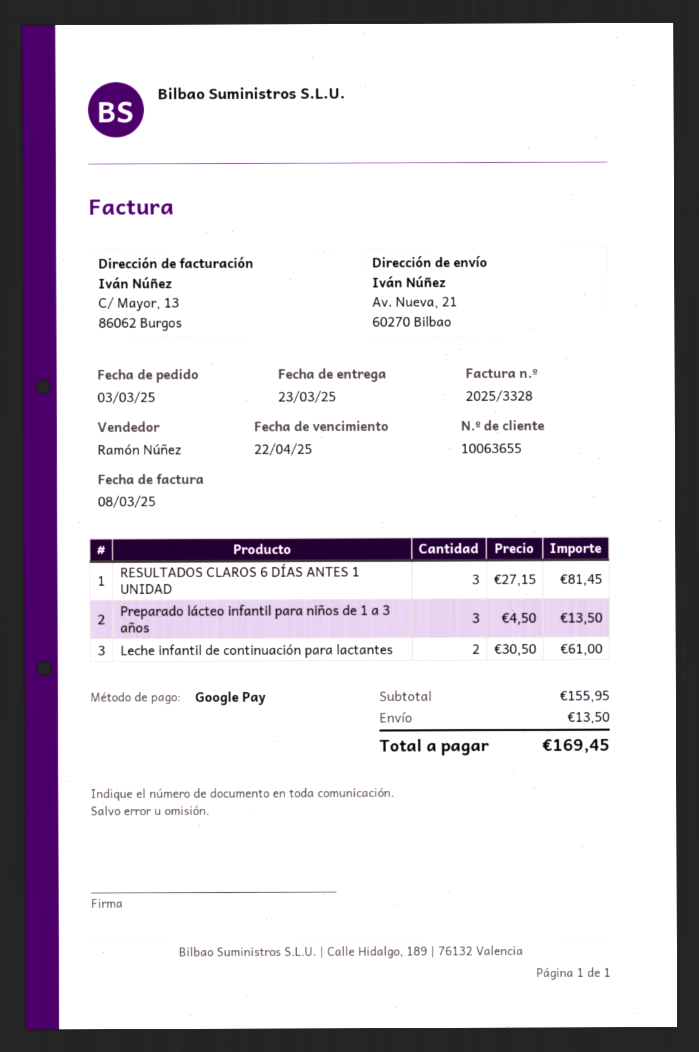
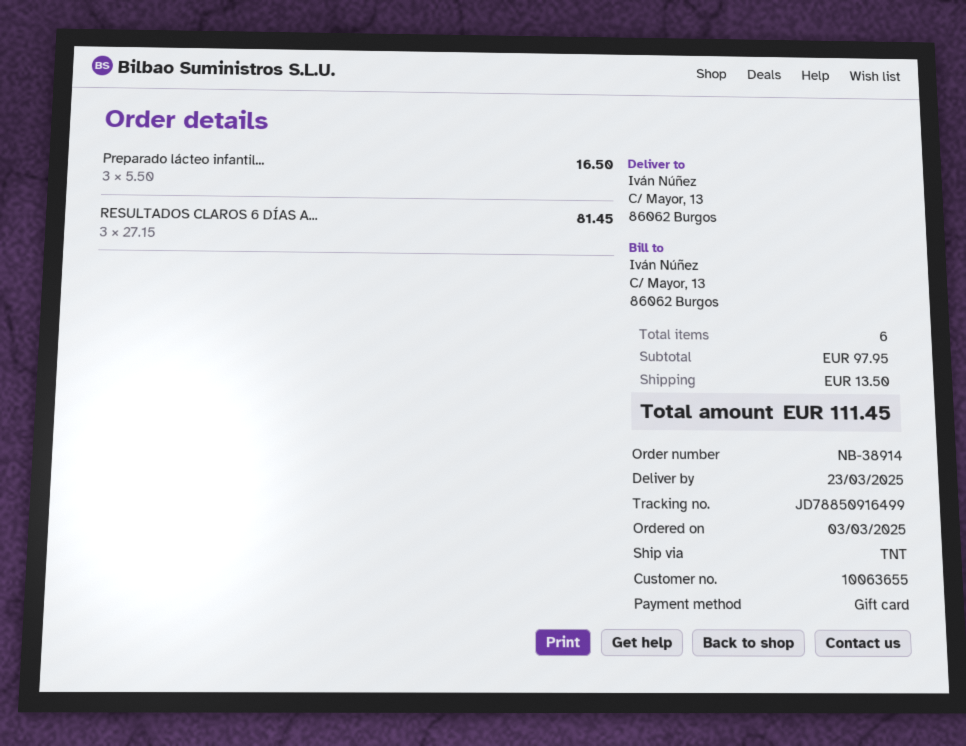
payment method: Google Pay -> gift card
ship to: Av. Nueva, 21, 60270 Bilbao -> C/ Mayor, 13, 86062 Burgos
Preparado lácteo infantil para niños de 1 a 3 años: 3 x 4.50 = 13.50 -> 3 x 5.50 = 16.50
Leche infantil de continuación para lactantes: 2 x 30.50 = 61.00 -> none
subtotal: 155.95 -> 97.95
total: 169.45 -> 111.45

